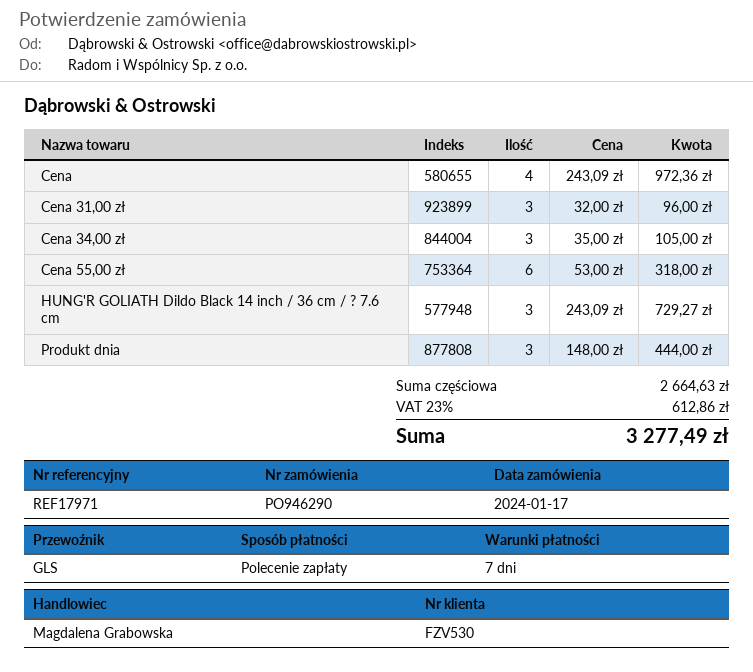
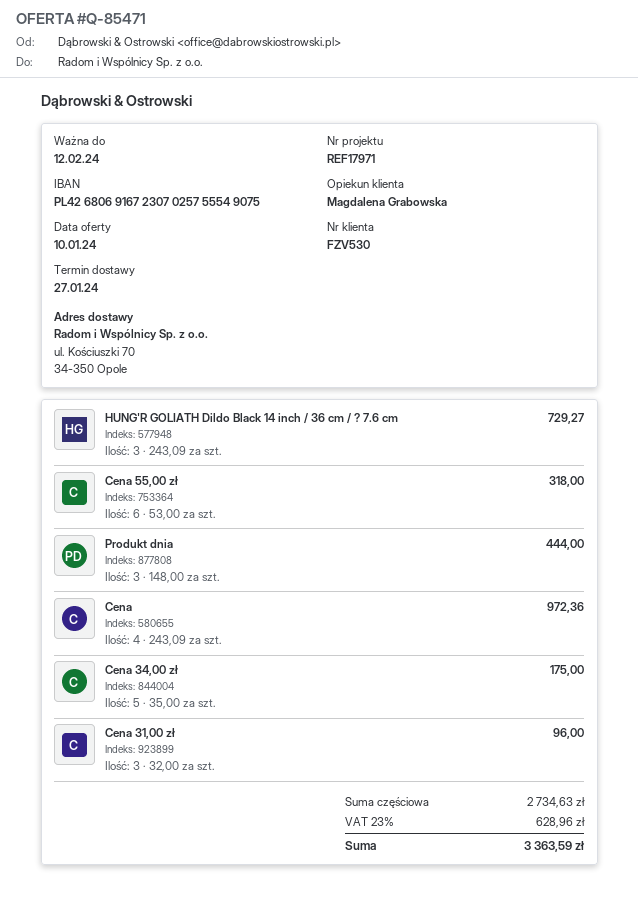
Cena 34,00 zł: 3 x 35.00 = 105.00 -> 5 x 35.00 = 175.00
subtotal: 2664.63 -> 2734.63
tax: 23% = 612.86 -> 23% = 628.96
total: 3277.49 -> 3363.59

